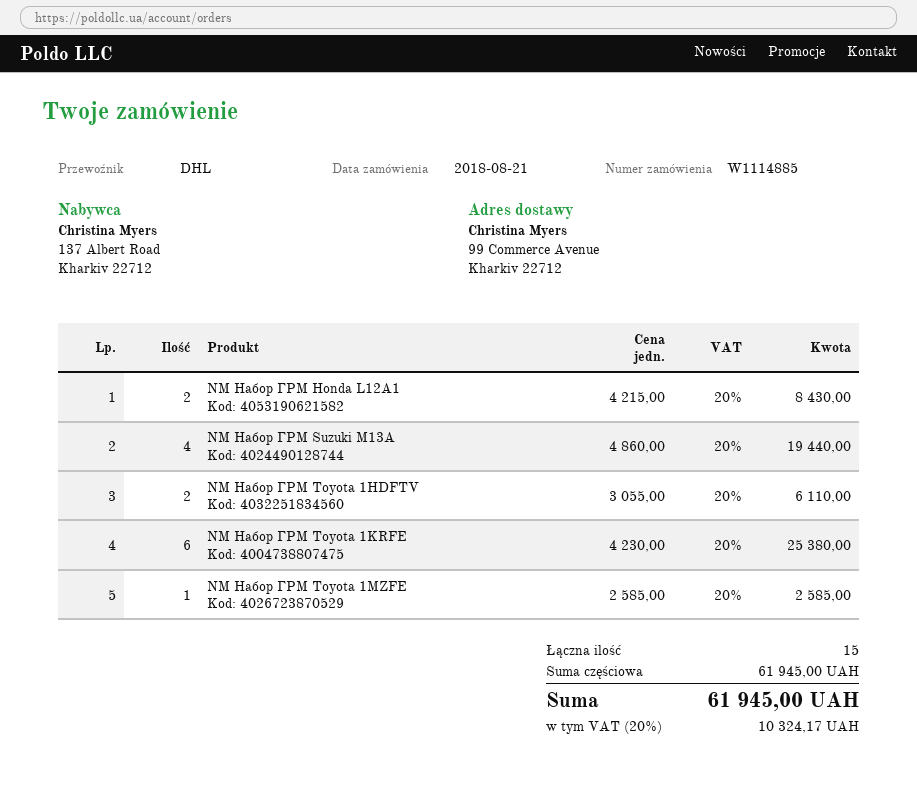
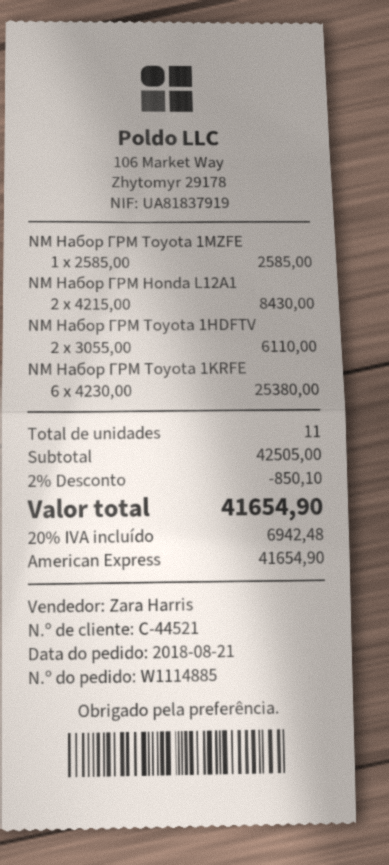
NM Набор ГРМ Suzuki M13A: 4 x 4860.00 = 19440.00 -> none
total quantity: 15 -> 11
subtotal: 61945.00 -> 42505.00
discount: none -> 2% = 850.10
tax: 20% = 10324.17 -> 20% = 6942.48
total: 61945.00 -> 41654.90

